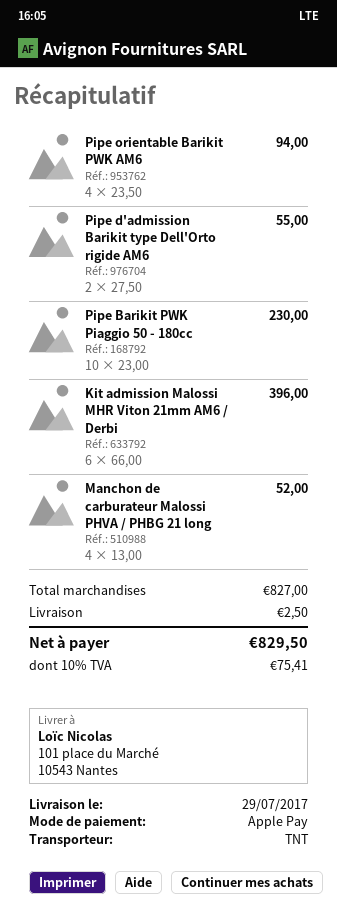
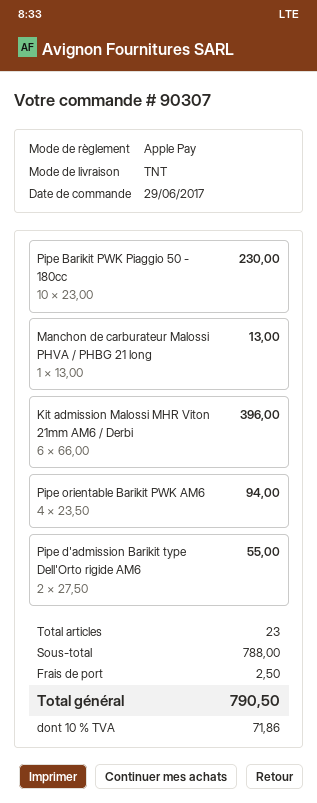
Manchon de carburateur Malossi PHVA / PHBG 21 long: 4 x 13.00 = 52.00 -> 1 x 13.00 = 13.00
subtotal: 827.00 -> 788.00
tax: 10% = 75.41 -> 10% = 71.86
total: 829.50 -> 790.50

